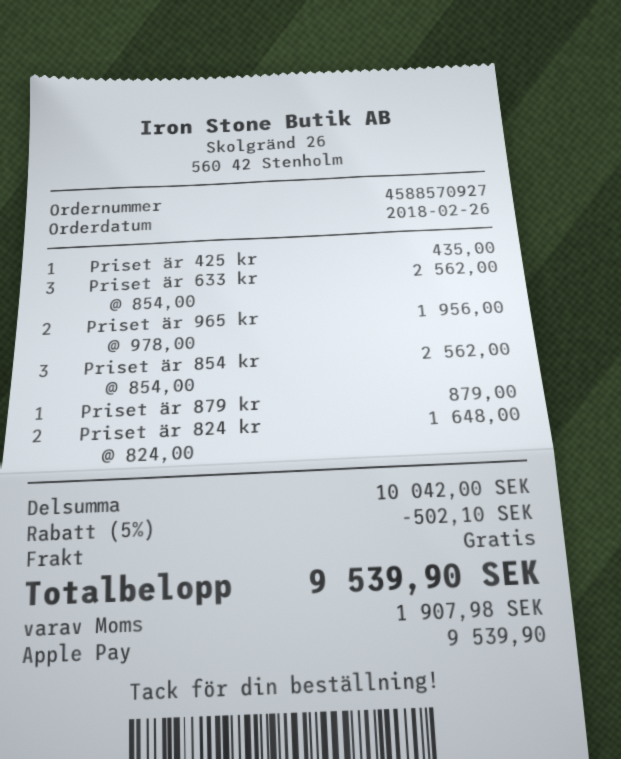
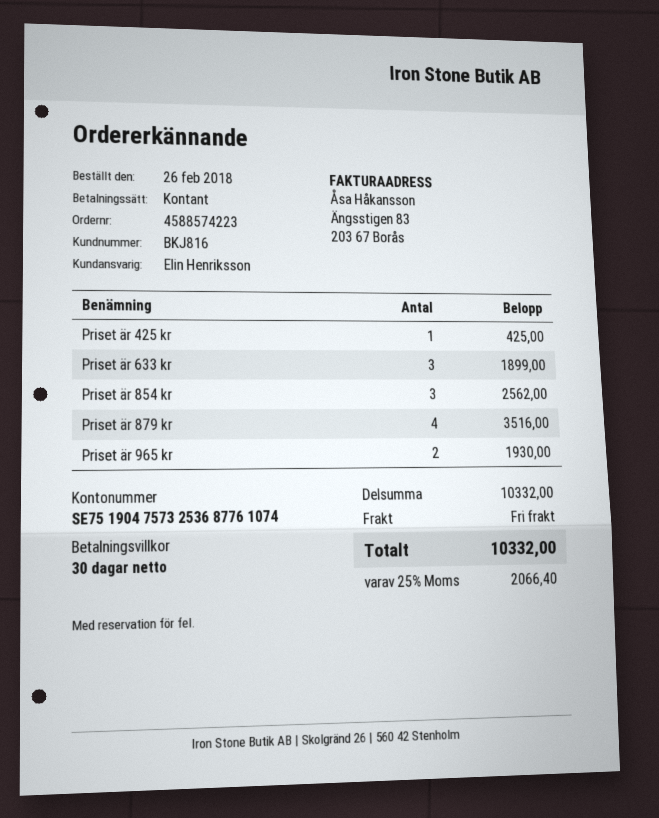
order number: 4588570927 -> 4588574223
payment method: Apple Pay -> cash
Priset är 425 kr: 1 for 435.00 -> 1 for 425.00
Priset är 633 kr: 3 for 2562.00 -> 3 for 1899.00
Priset är 965 kr: 2 for 1956.00 -> 2 for 1930.00
Priset är 879 kr: 1 for 879.00 -> 4 for 3516.00
Priset är 824 kr: 2 for 1648.00 -> none
subtotal: 10042.00 -> 10332.00
discount: 5% = 502.10 -> none
tax: 1907.98 -> 2066.40
total: 9539.90 -> 10332.00

